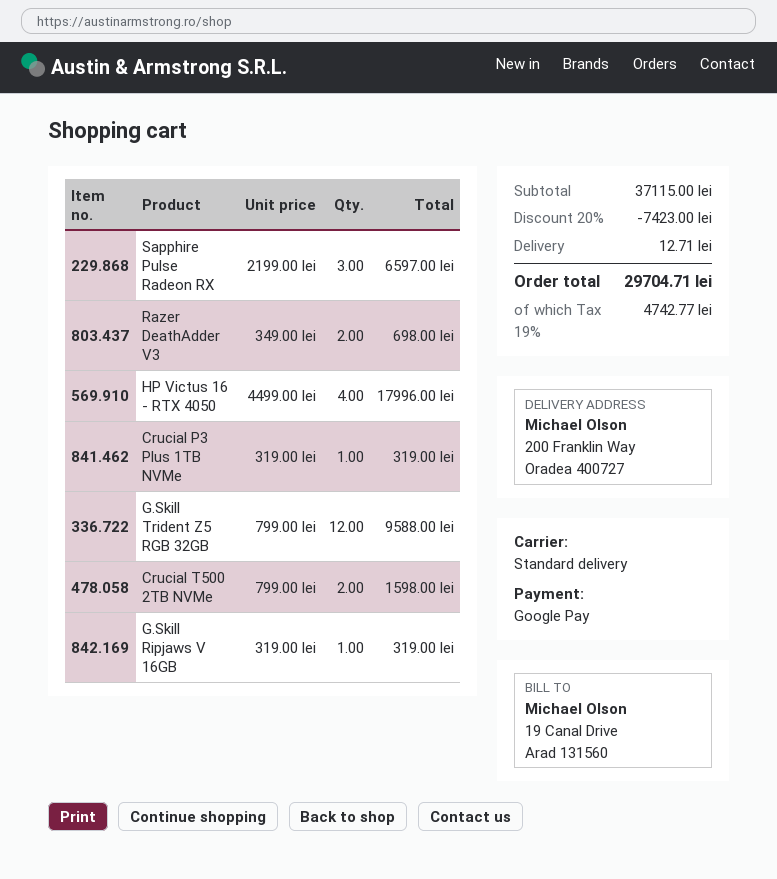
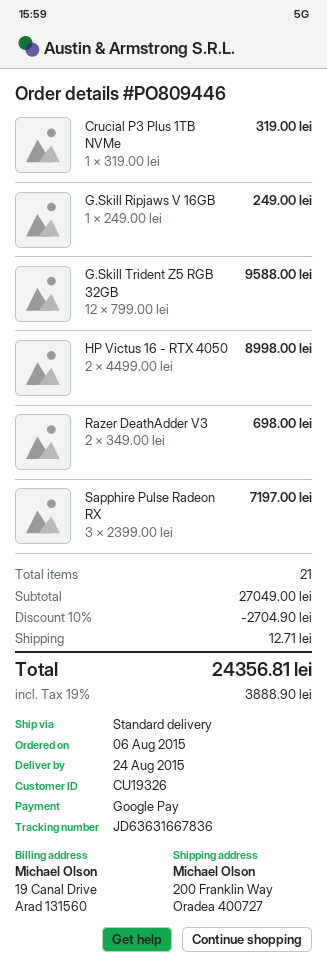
Sapphire Pulse Radeon RX: 3 x 2199.00 = 6597.00 -> 3 x 2399.00 = 7197.00
HP Victus 16 - RTX 4050: 4 x 4499.00 = 17996.00 -> 2 x 4499.00 = 8998.00
Crucial T500 2TB NVMe: 2 x 799.00 = 1598.00 -> none
G.Skill Ripjaws V 16GB: 1 x 319.00 = 319.00 -> 1 x 249.00 = 249.00
subtotal: 37115.00 -> 27049.00
discount: 20% = 7423.00 -> 10% = 2704.90
tax: 19% = 4742.77 -> 19% = 3888.90
total: 29704.71 -> 24356.81

